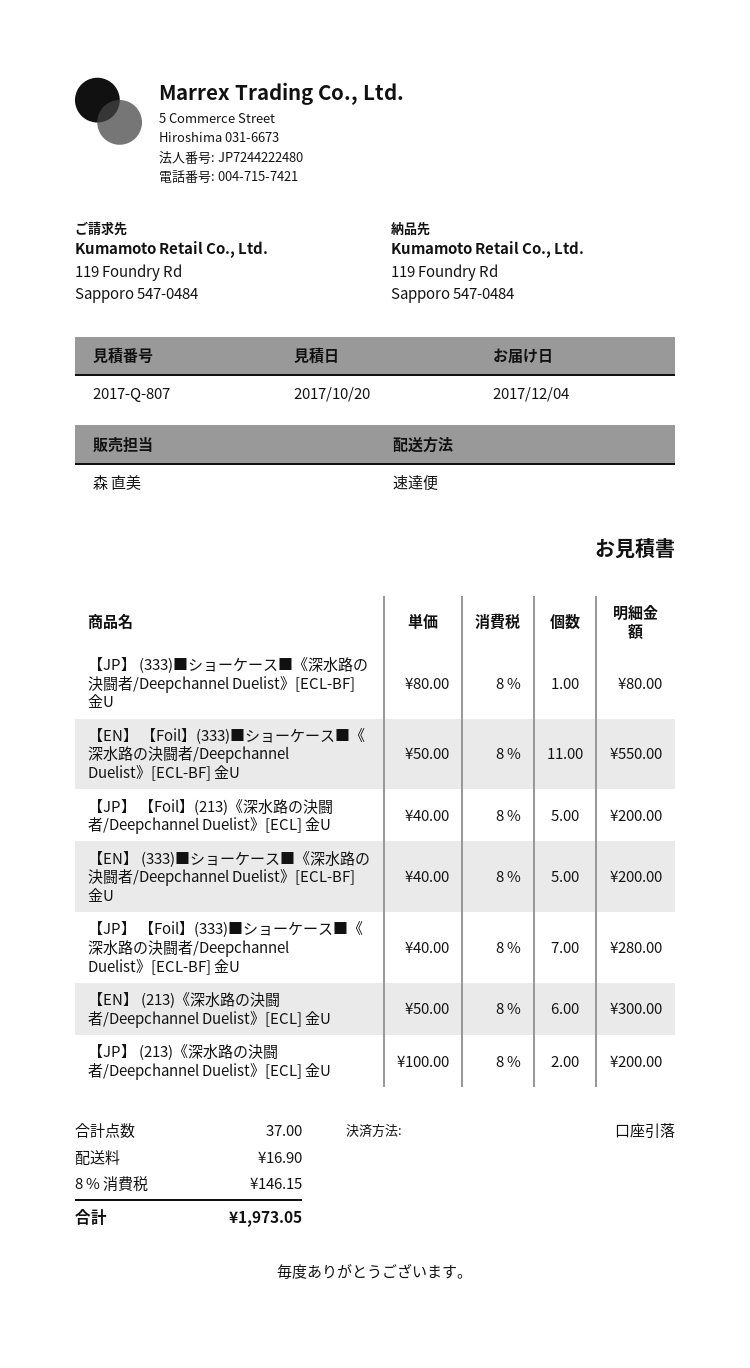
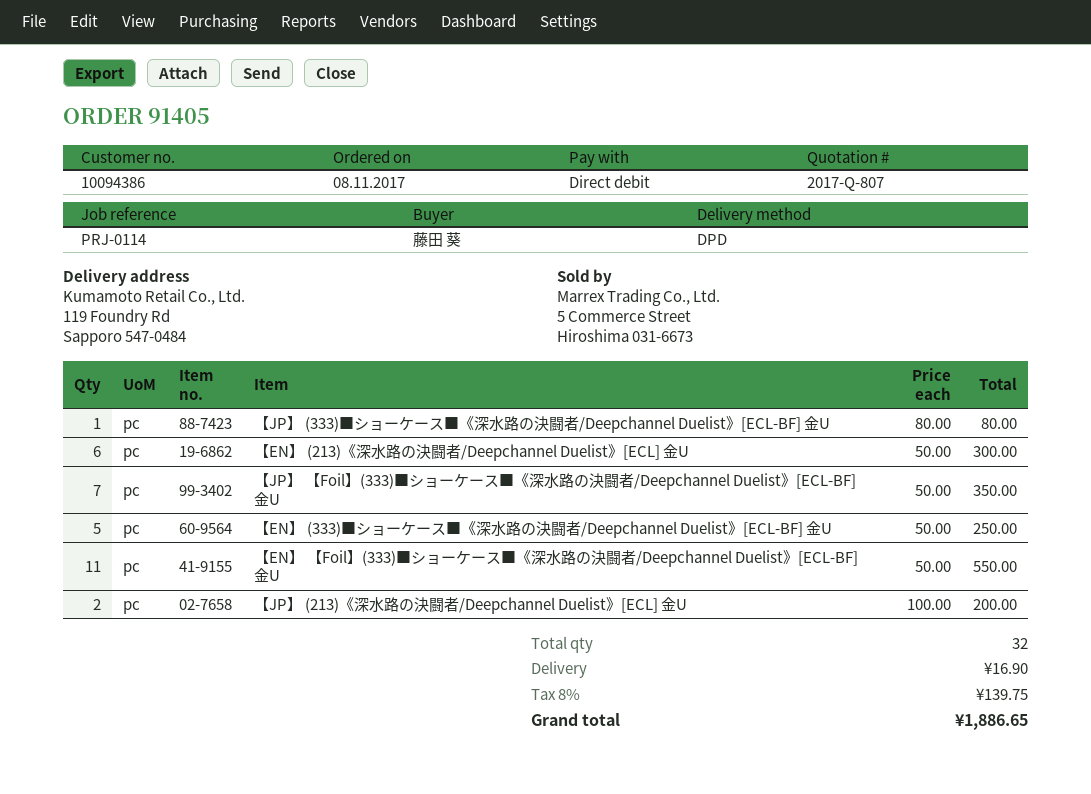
shipping method: express -> DPD
【JP】 【Foil】(213)《深水路の決闘者/Deepchannel Duelist》[ECL] 金U: 5 x 40.00 = 200.00 -> none
【EN】 (333)■ショーケース■《深水路の決闘者/Deepchannel Duelist》[ECL-BF] 金U: 5 x 40.00 = 200.00 -> 5 x 50.00 = 250.00
【JP】 【Foil】(333)■ショーケース■《深水路の決闘者/Deepchannel Duelist》[ECL-BF] 金U: 7 x 40.00 = 280.00 -> 7 x 50.00 = 350.00
total quantity: 37 -> 32
tax: 8% = 146.15 -> 8% = 139.75
total: 1973.05 -> 1886.65

